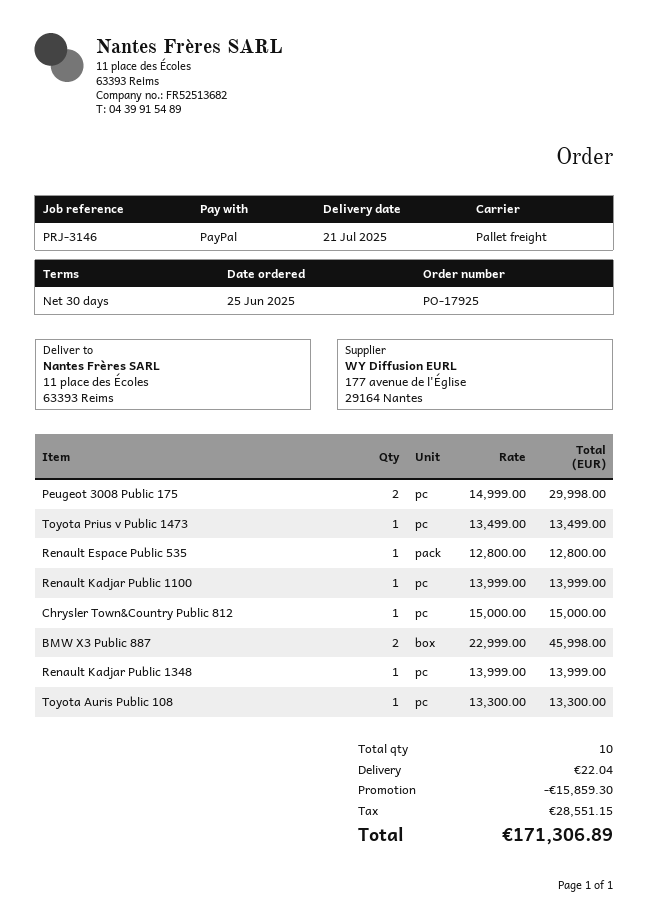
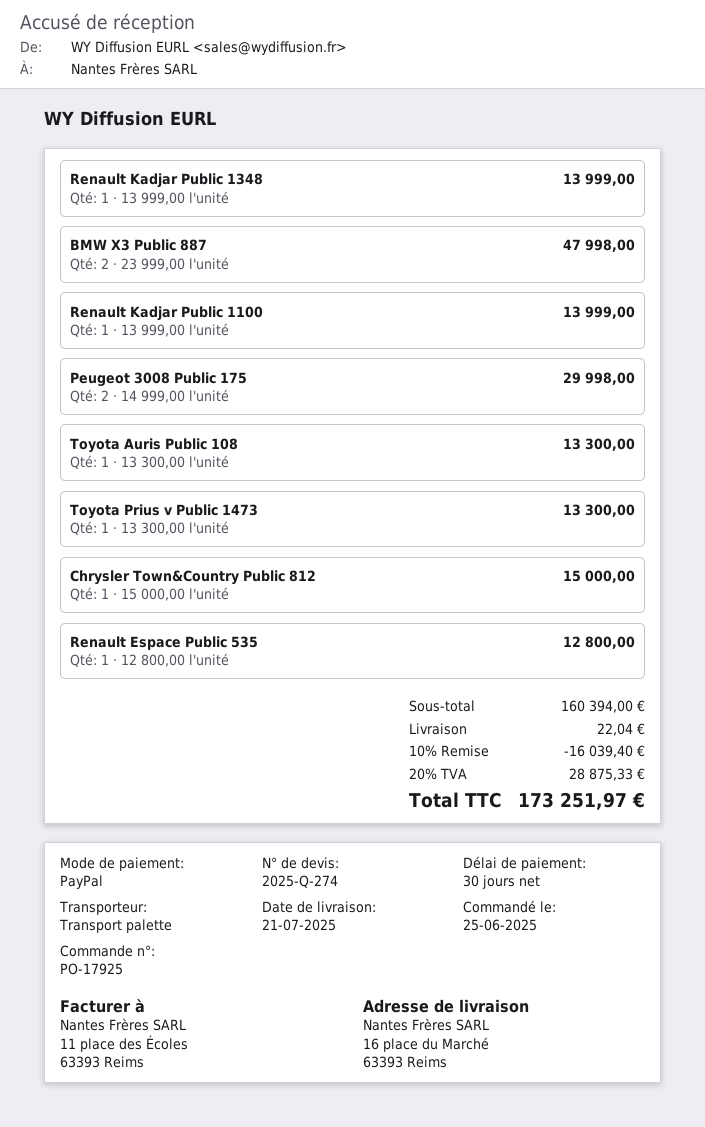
ship to: 11 place des Écoles, 63393 Reims -> 16 place du Marché, 63393 Reims
Toyota Prius v Public 1473: 1 x 13499.00 = 13499.00 -> 1 x 13300.00 = 13300.00
BMW X3 Public 887: 2 x 22999.00 = 45998.00 -> 2 x 23999.00 = 47998.00
discount: 15859.30 -> 16039.40
tax: 28551.15 -> 28875.33
total: 171306.89 -> 173251.97

